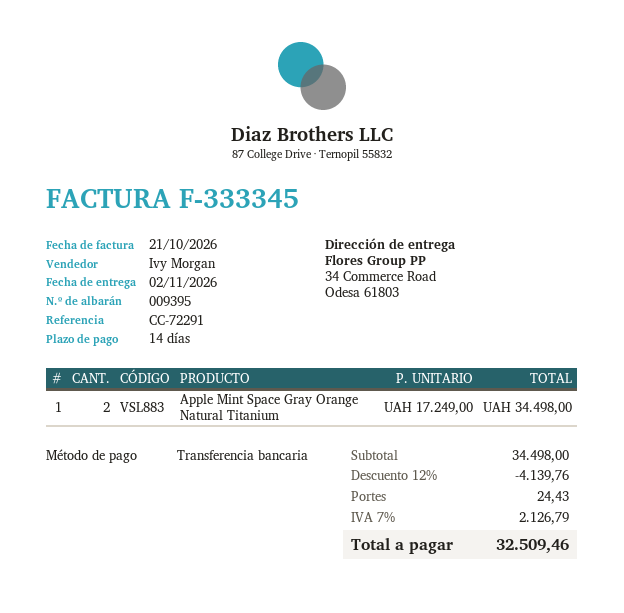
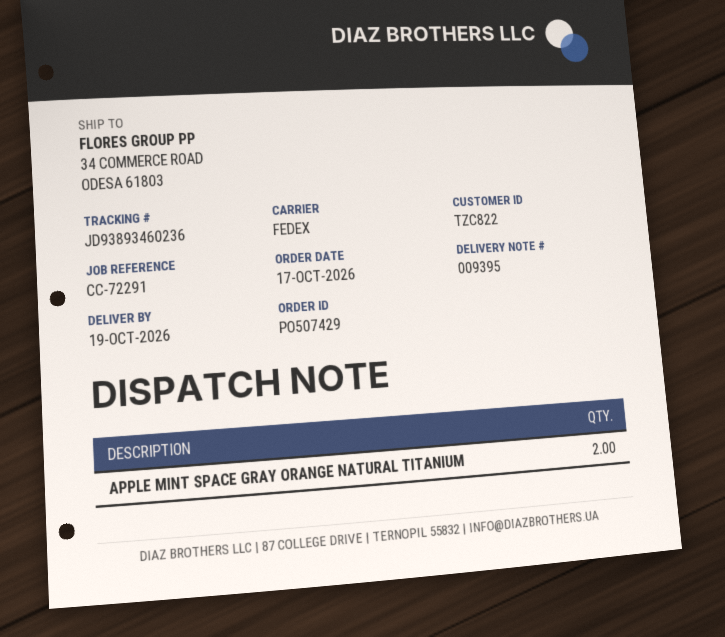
delivery date: 2026-11-02 -> 2026-10-19

